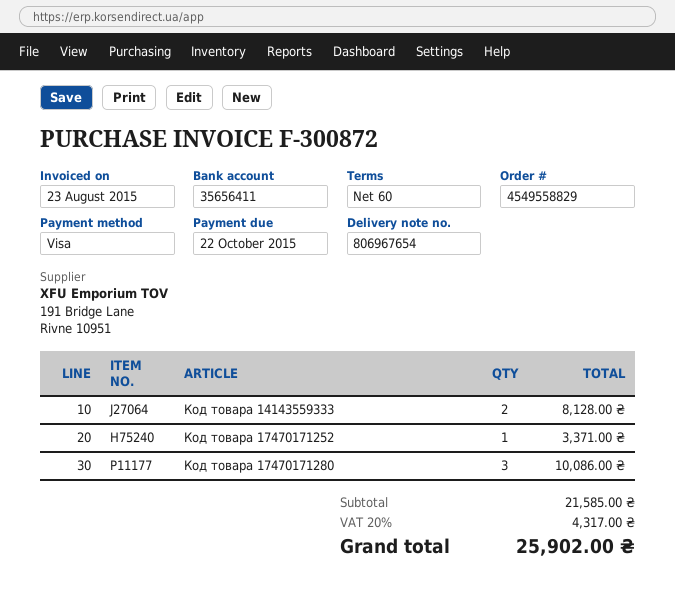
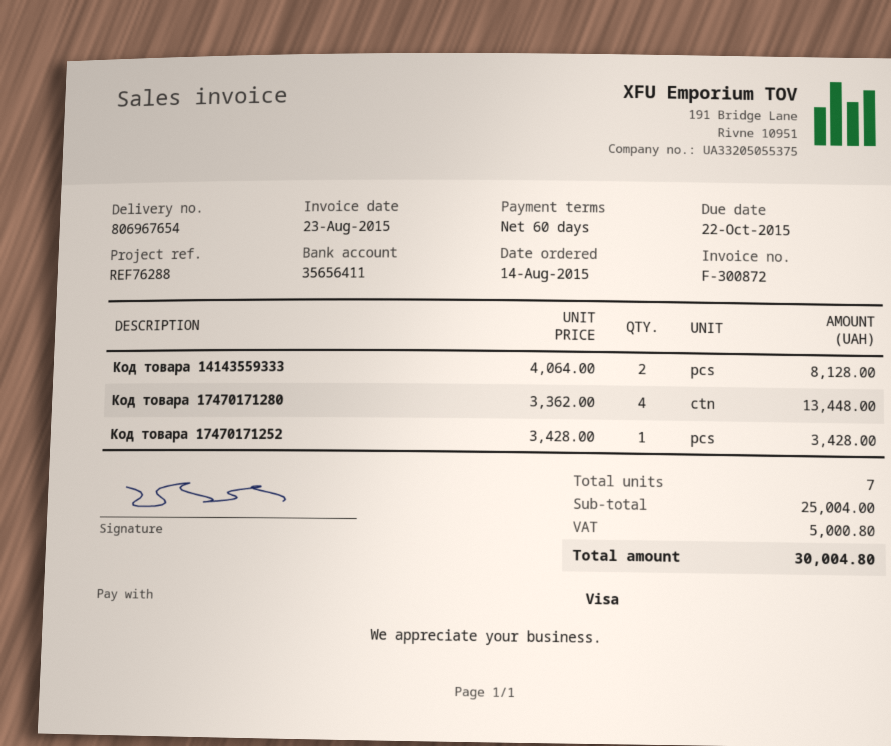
Код товара 17470171252: 1 for 3371.00 -> 1 for 3428.00
Код товара 17470171280: 3 for 10086.00 -> 4 for 13448.00
subtotal: 21585.00 -> 25004.00
tax: 4317.00 -> 5000.80
total: 25902.00 -> 30004.80

